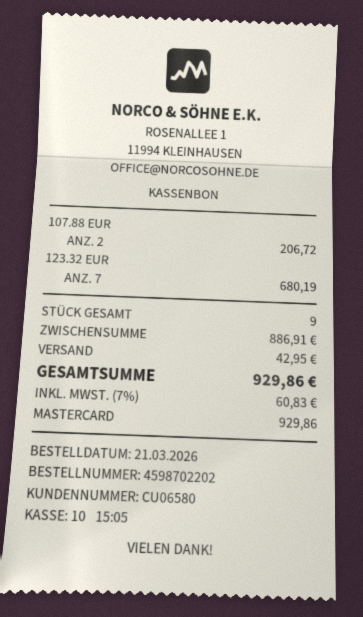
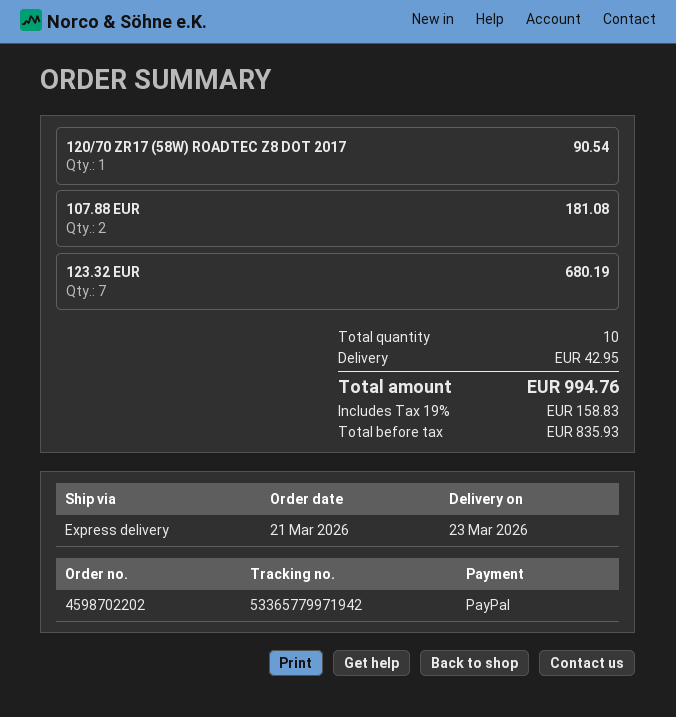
payment method: Mastercard -> PayPal
107.88 EUR: 2 for 206.72 -> 2 for 181.08
120/70 ZR17 (58W) ROADTEC Z8 DOT 2017: none -> 1 for 90.54
total quantity: 9 -> 10
tax: 7% = 60.83 -> 19% = 158.83
total: 929.86 -> 994.76

